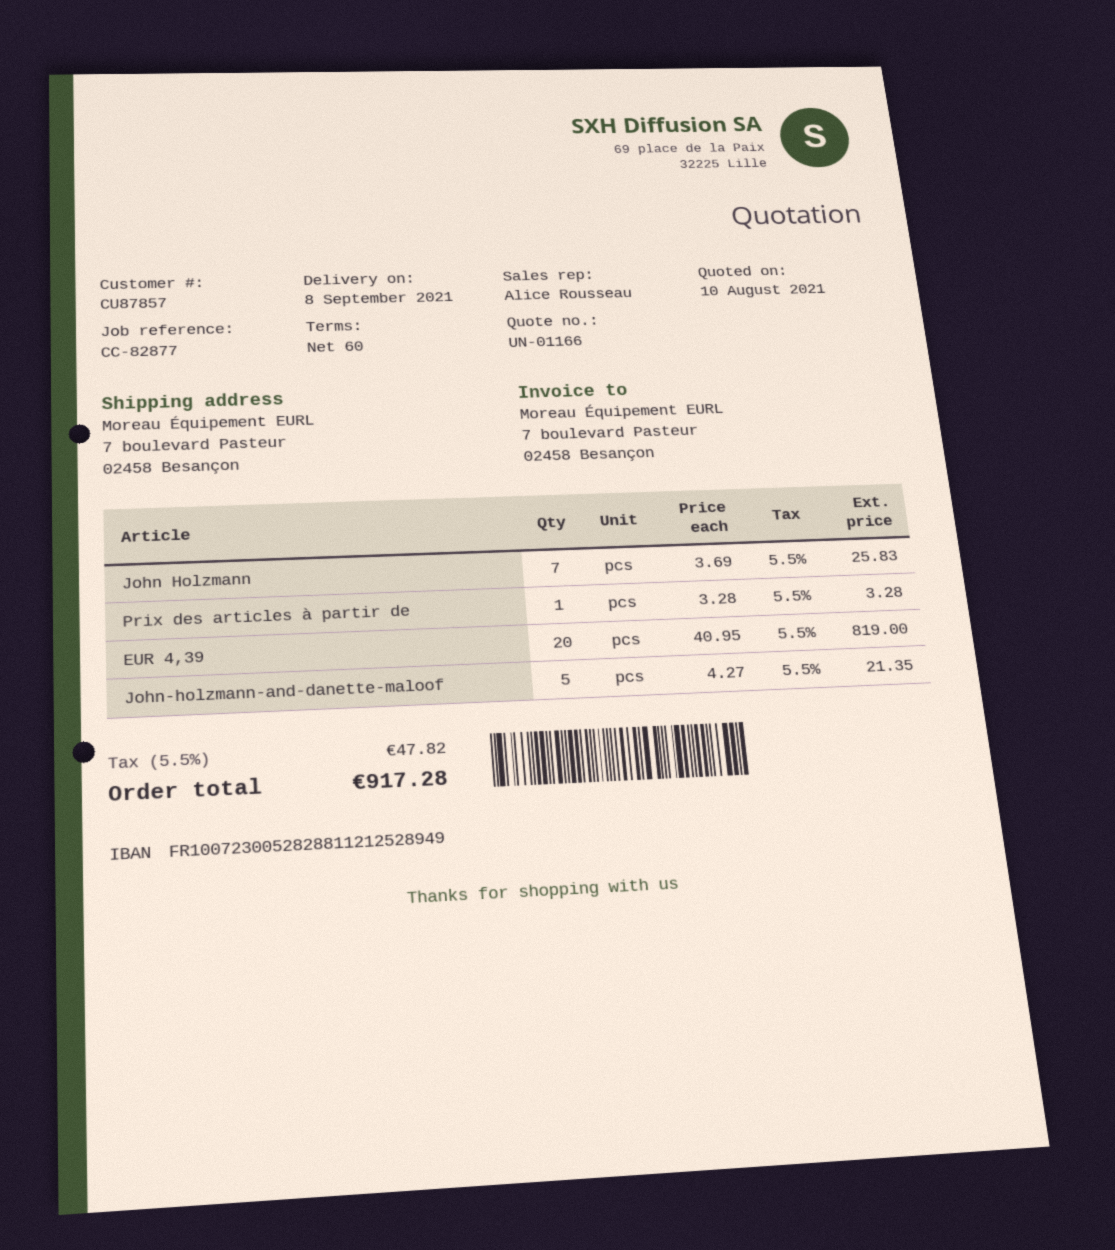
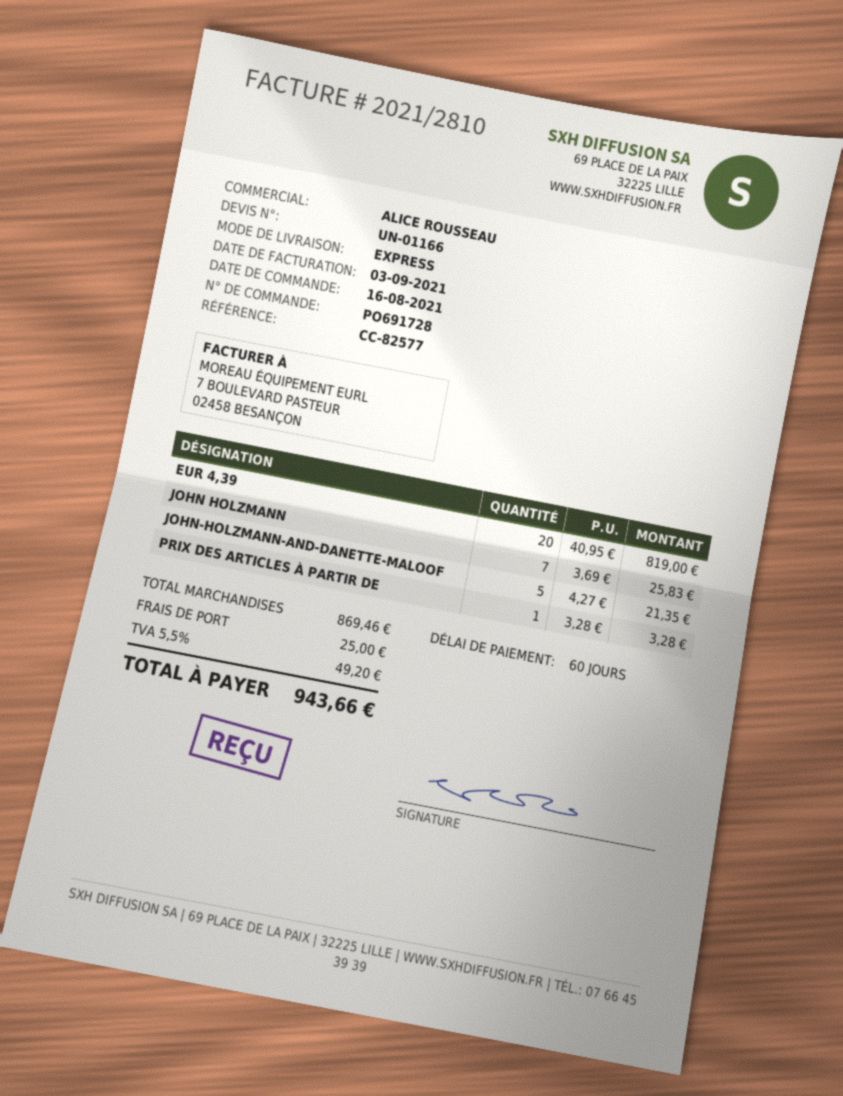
reference: CC-82877 -> CC-82577
shipping: none -> 25.00
tax: 5.5% = 47.82 -> 5.5% = 49.20
total: 917.28 -> 943.66

